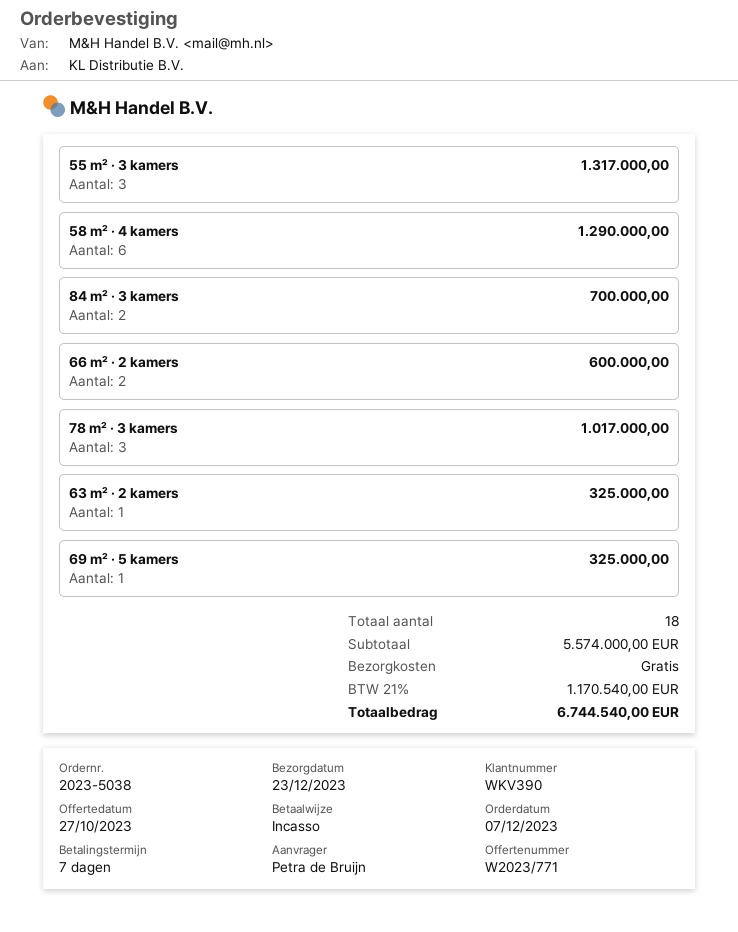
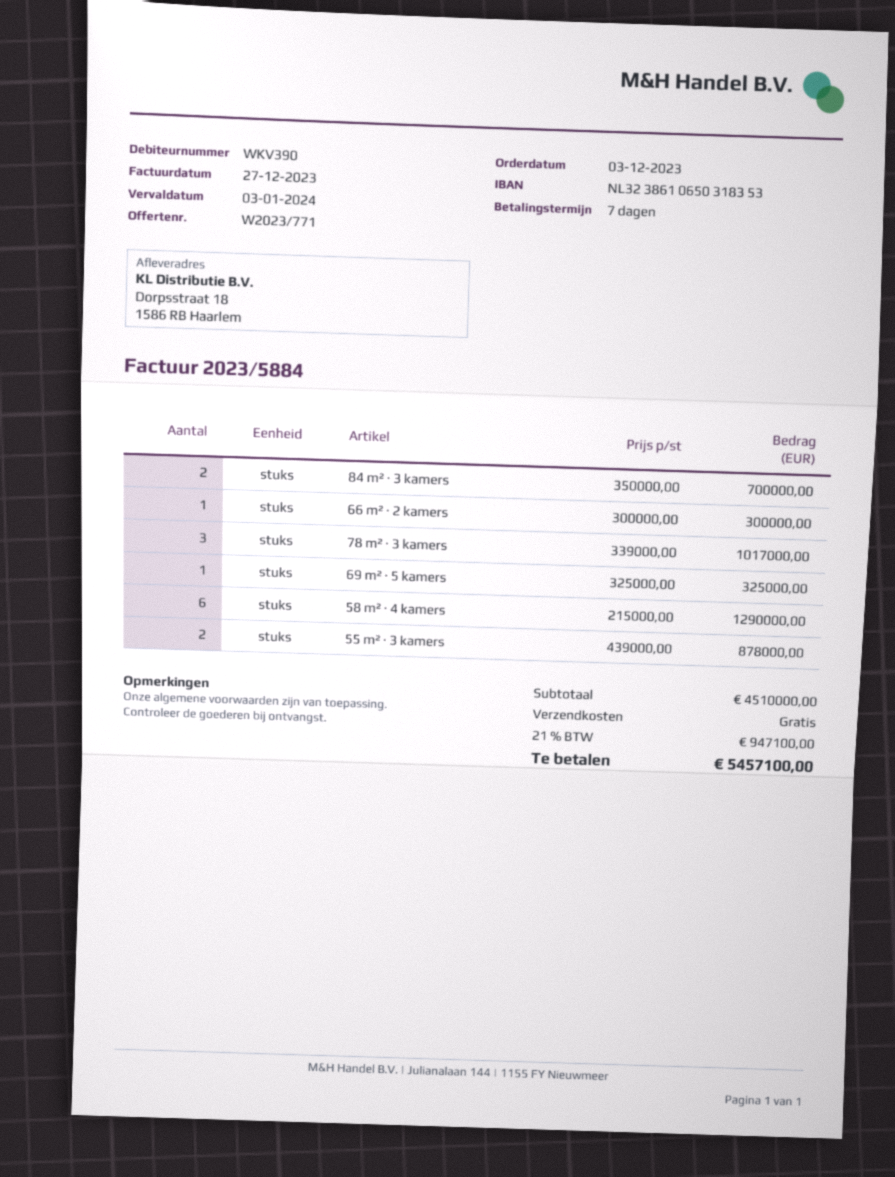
order date: 2023-12-07 -> 2023-12-03
55 m² · 3 kamers: 3 for 1317000.00 -> 2 for 878000.00
66 m² · 2 kamers: 2 for 600000.00 -> 1 for 300000.00
63 m² · 2 kamers: 1 for 325000.00 -> none
subtotal: 5574000.00 -> 4510000.00
tax: 21% = 1170540.00 -> 21% = 947100.00
total: 6744540.00 -> 5457100.00

